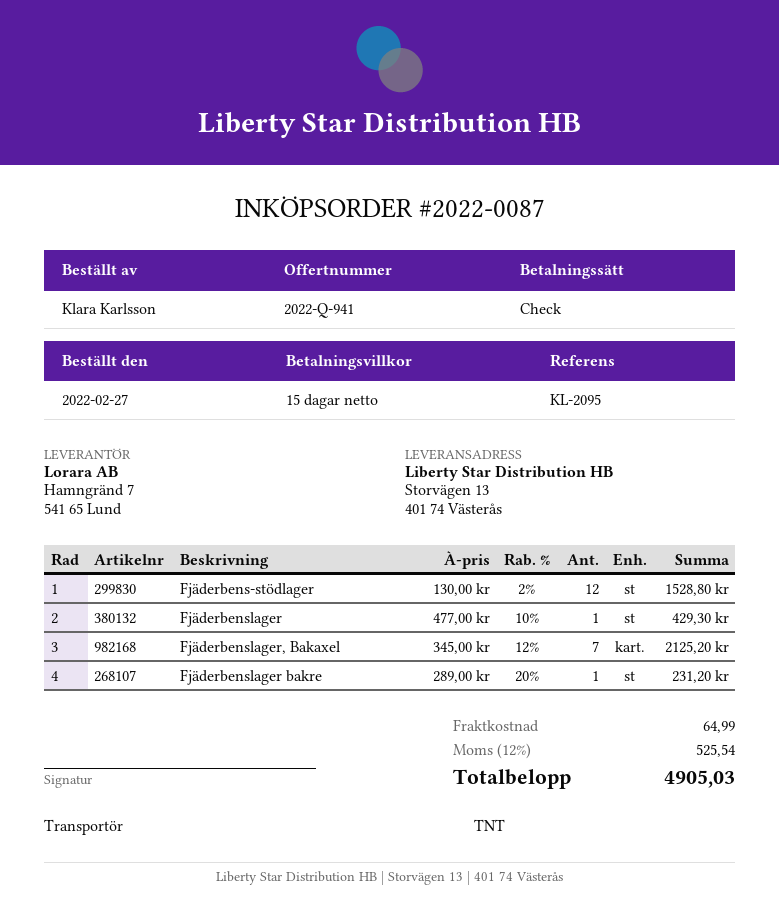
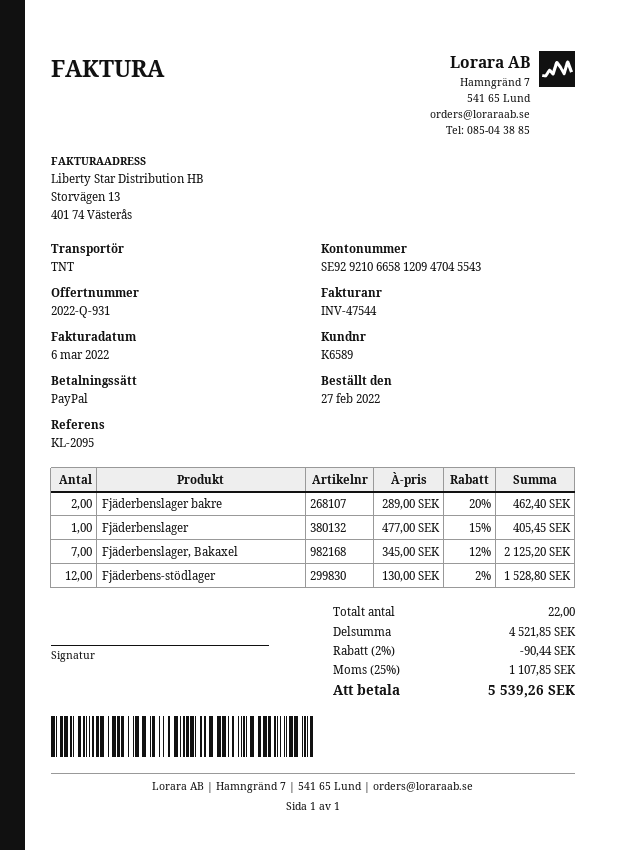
quote number: 2022-Q-941 -> 2022-Q-931
payment method: cheque -> PayPal
Fjäderbenslager: 1 x 477.00 - 10% = 429.30 -> 1 x 477.00 - 15% = 405.45
Fjäderbenslager bakre: 1 x 289.00 - 20% = 231.20 -> 2 x 289.00 - 20% = 462.40
discount: none -> 2% = 90.44
shipping: 64.99 -> none
tax: 12% = 525.54 -> 25% = 1107.85
total: 4905.03 -> 5539.26

